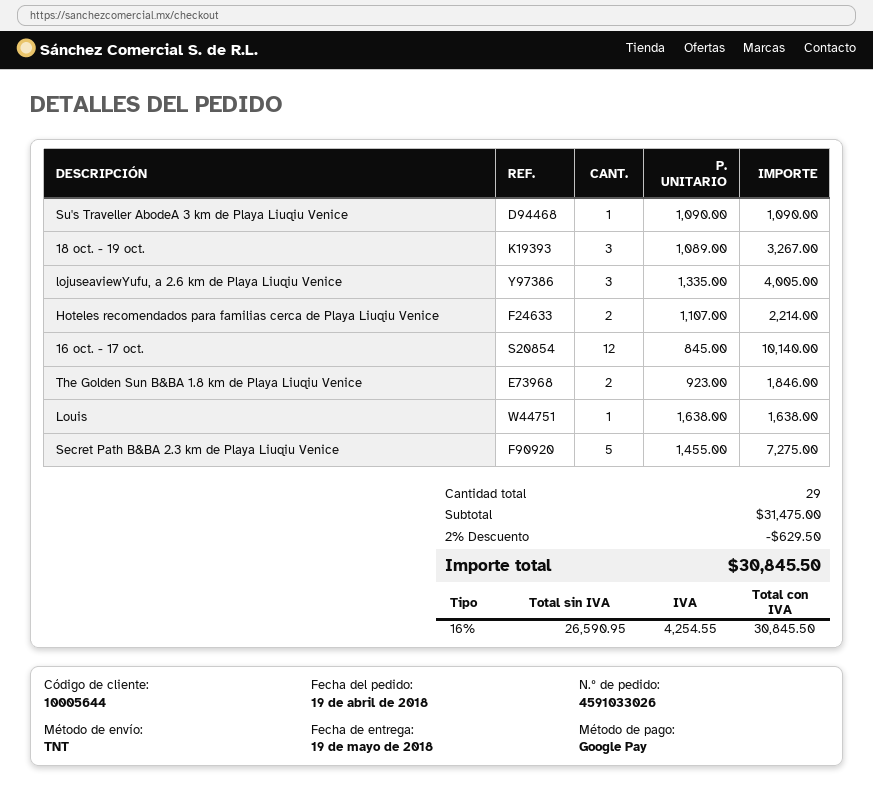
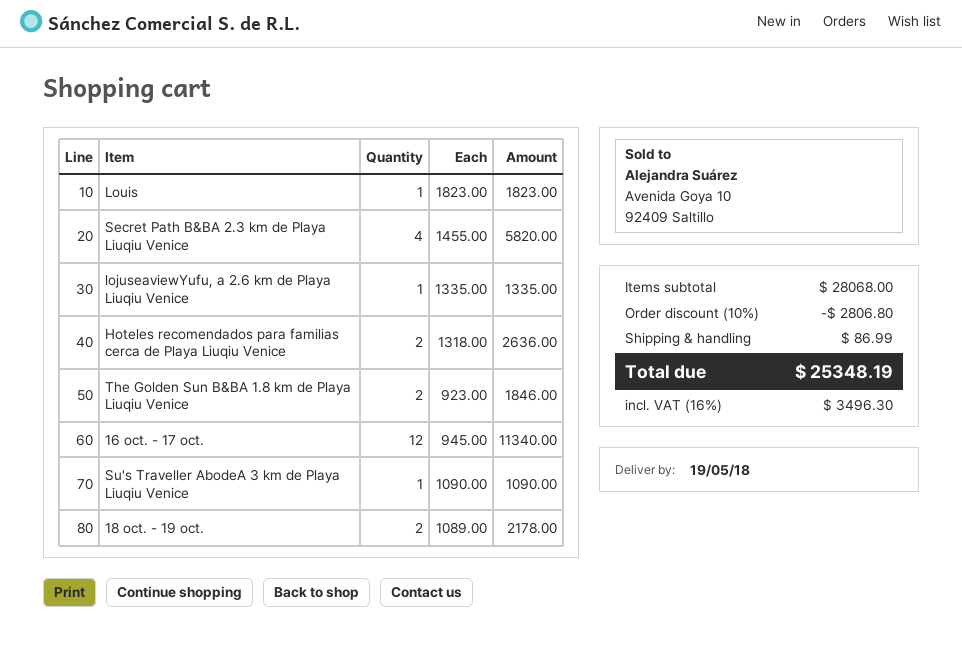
18 oct. - 19 oct.: 3 x 1089.00 = 3267.00 -> 2 x 1089.00 = 2178.00
lojuseaviewYufu, a 2.6 km de Playa Liuqiu Venice: 3 x 1335.00 = 4005.00 -> 1 x 1335.00 = 1335.00
Hoteles recomendados para familias cerca de Playa Liuqiu Venice: 2 x 1107.00 = 2214.00 -> 2 x 1318.00 = 2636.00
16 oct. - 17 oct.: 12 x 845.00 = 10140.00 -> 12 x 945.00 = 11340.00
Louis: 1 x 1638.00 = 1638.00 -> 1 x 1823.00 = 1823.00
Secret Path B&BA 2.3 km de Playa Liuqiu Venice: 5 x 1455.00 = 7275.00 -> 4 x 1455.00 = 5820.00
subtotal: 31475.00 -> 28068.00
discount: 2% = 629.50 -> 10% = 2806.80
shipping: none -> 86.99
tax: 16% = 4254.55 -> 16% = 3496.30
total: 30845.50 -> 25348.19

